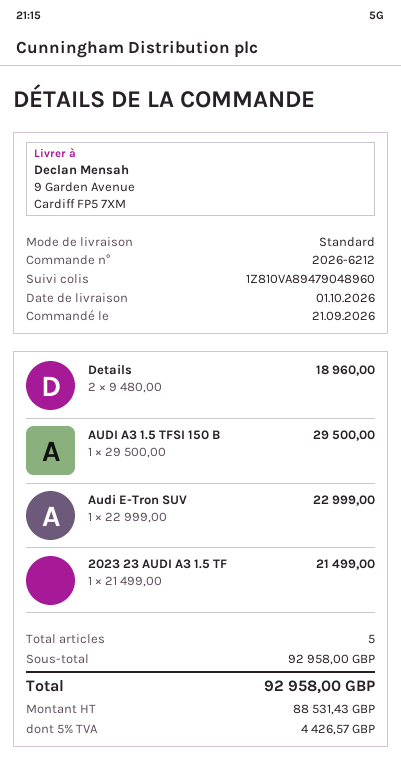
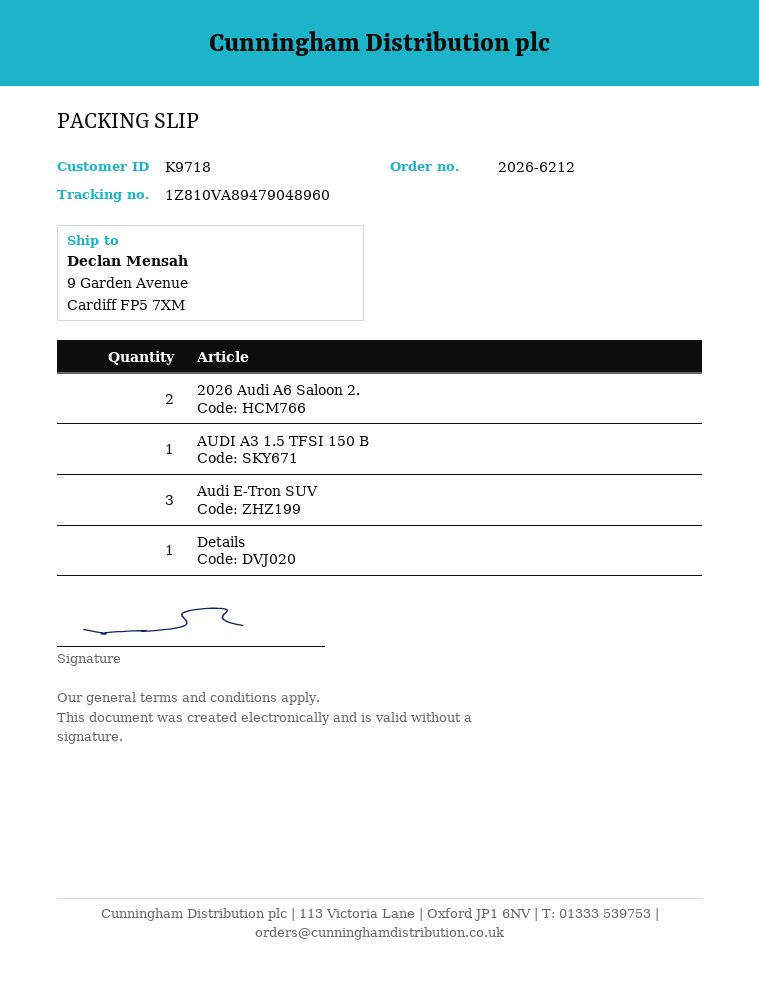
Details: 2 -> 1
Audi E-Tron SUV: 1 -> 3
2023 23 AUDI A3 1.5 TF: 1 -> none
2026 Audi A6 Saloon 2.: none -> 2

